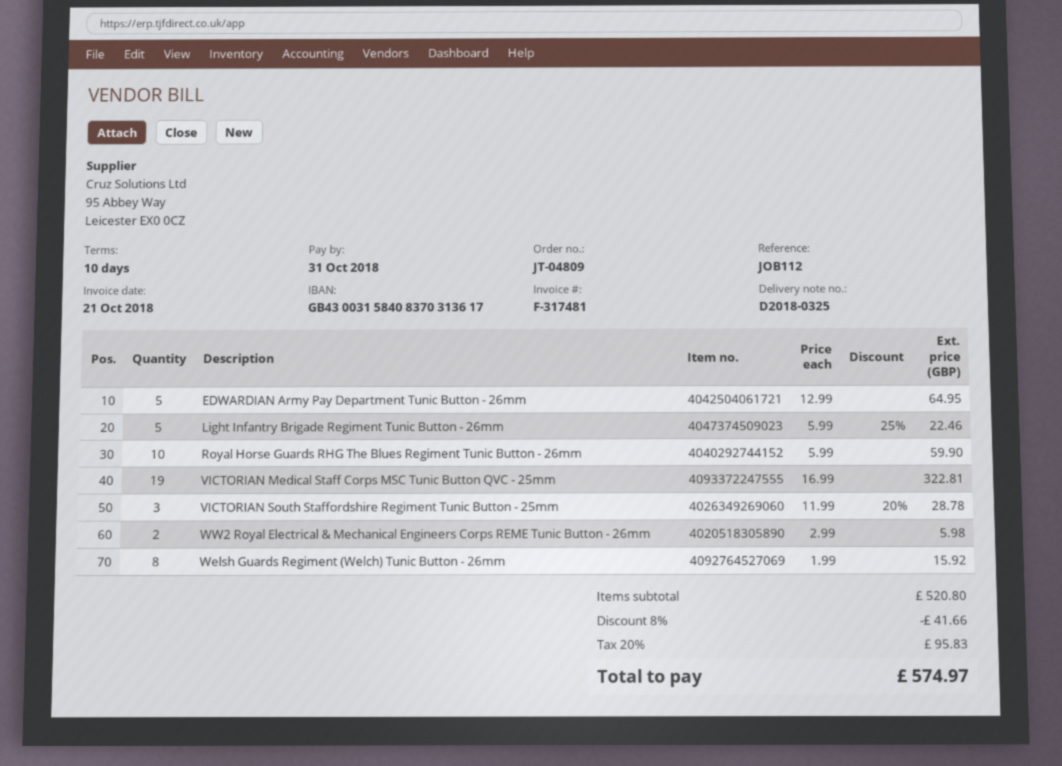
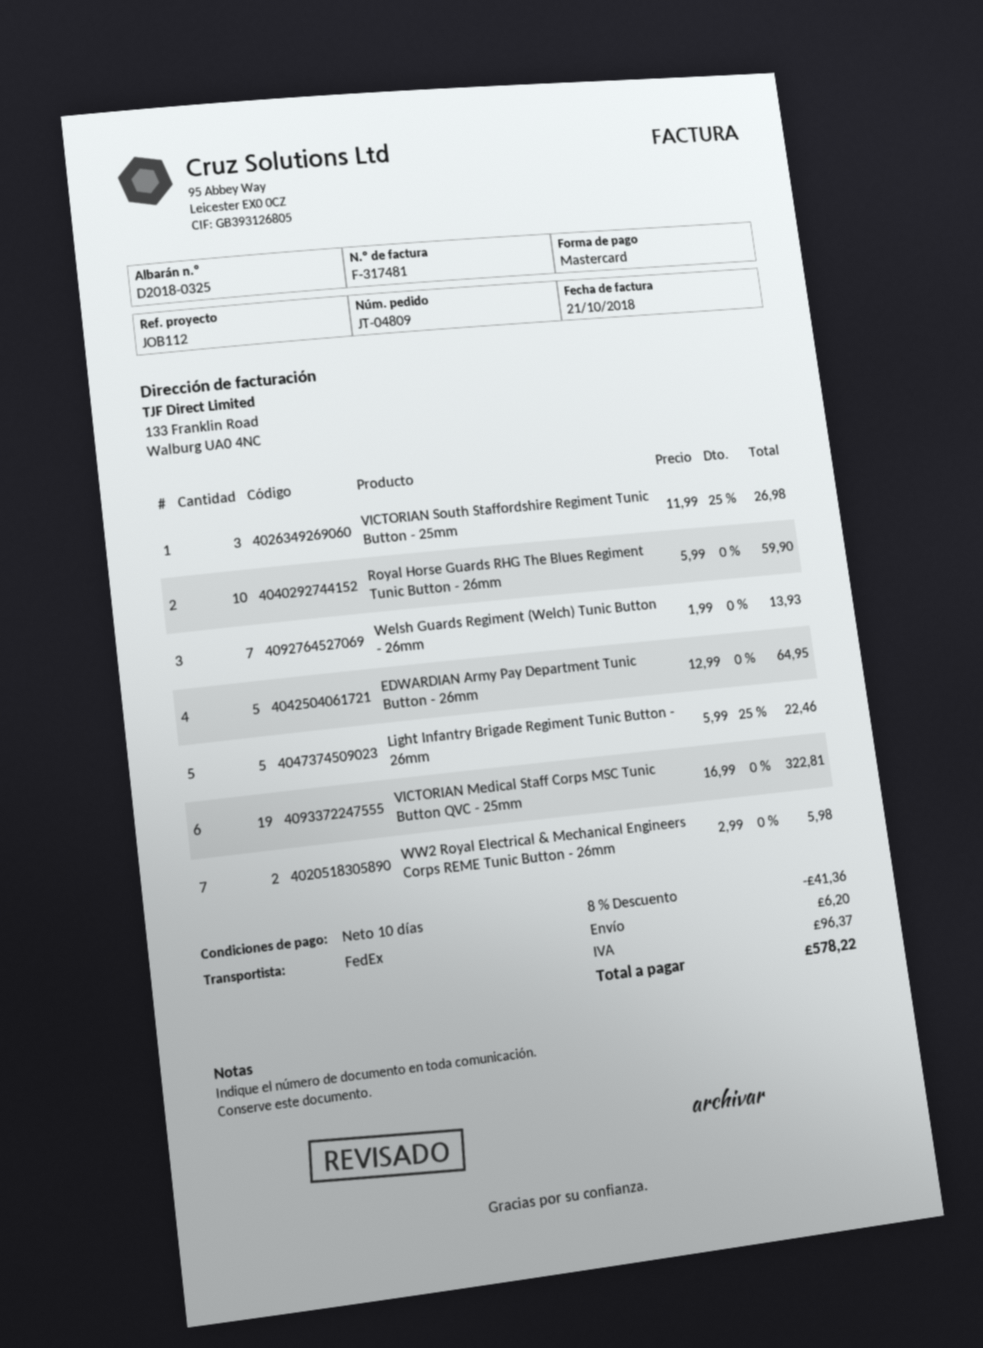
VICTORIAN South Staffordshire Regiment Tunic Button - 25mm: 3 x 11.99 - 20% = 28.78 -> 3 x 11.99 - 25% = 26.98
Welsh Guards Regiment (Welch) Tunic Button - 26mm: 8 x 1.99 = 15.92 -> 7 x 1.99 = 13.93
discount: 8% = 41.66 -> 8% = 41.36
shipping: none -> 6.20
tax: 95.83 -> 96.37
total: 574.97 -> 578.22

